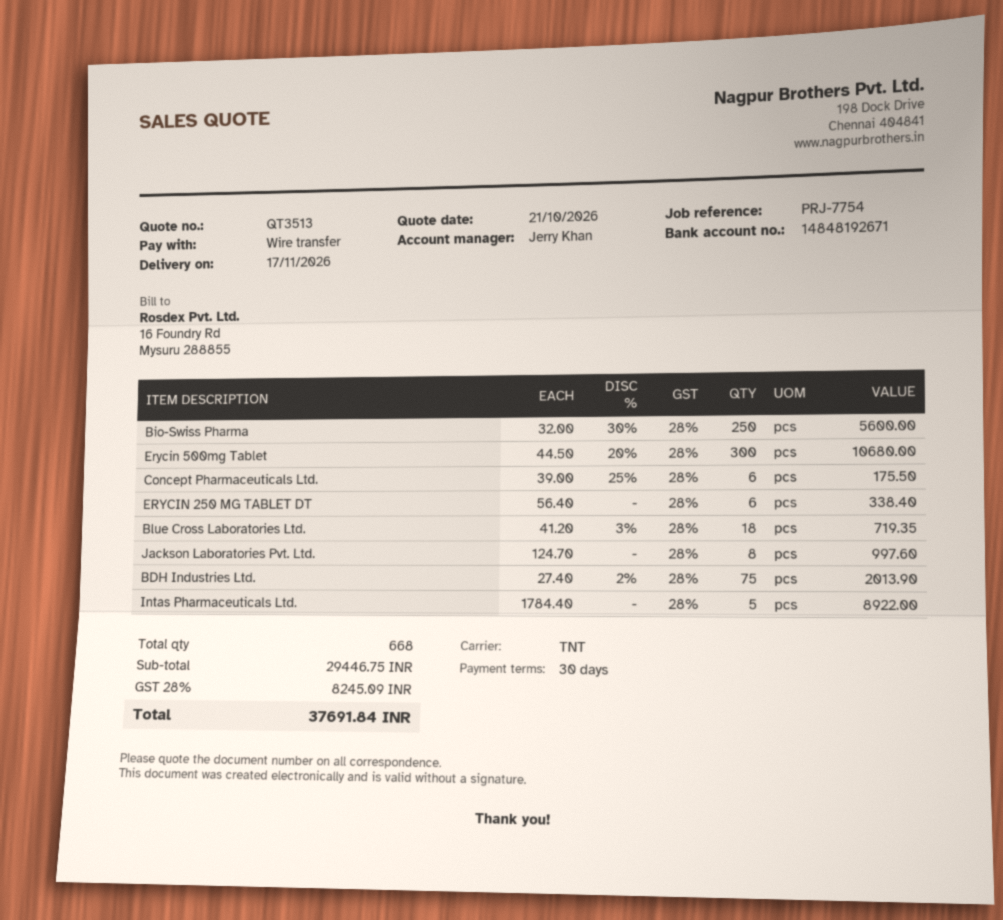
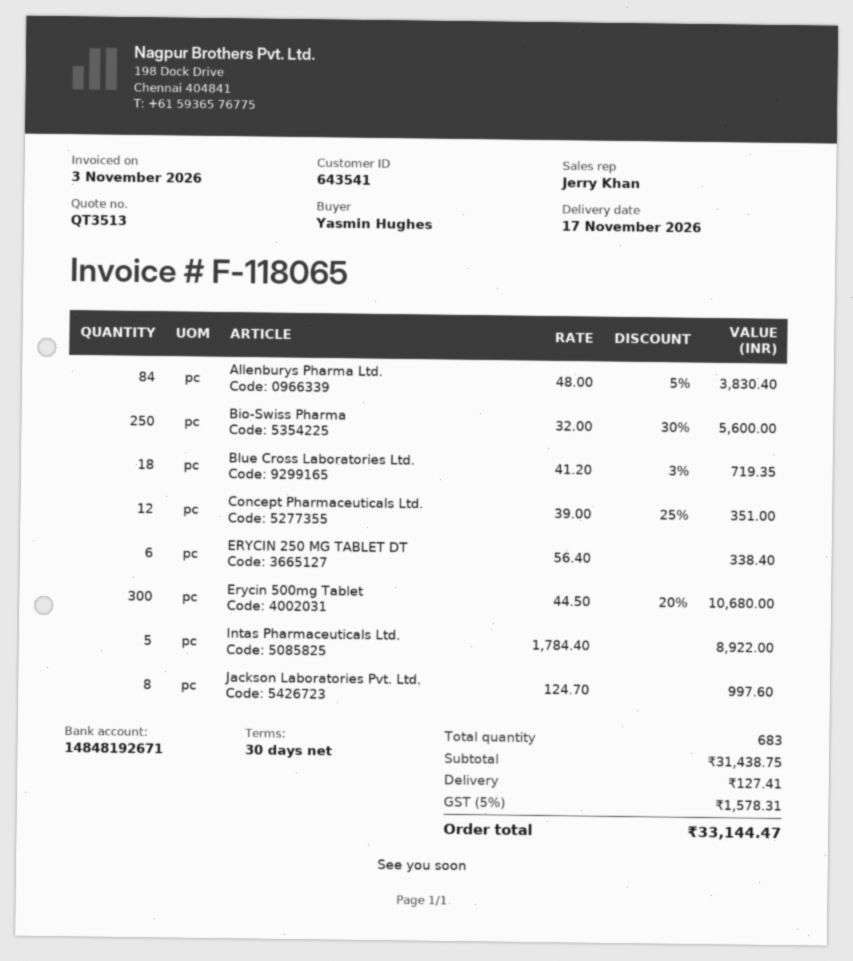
Concept Pharmaceuticals Ltd.: 6 x 39.00 - 25% = 175.50 -> 12 x 39.00 - 25% = 351.00
BDH Industries Ltd.: 75 x 27.40 - 2% = 2013.90 -> none
Allenburys Pharma Ltd.: none -> 84 x 48.00 - 5% = 3830.40
total quantity: 668 -> 683
subtotal: 29446.75 -> 31438.75
shipping: none -> 127.41
tax: 28% = 8245.09 -> 5% = 1578.31
total: 37691.84 -> 33144.47

